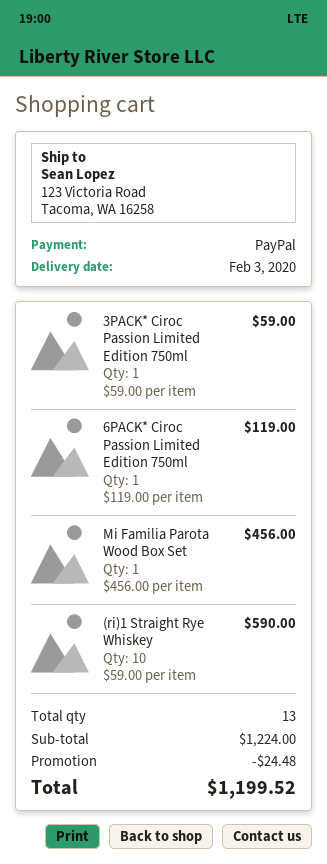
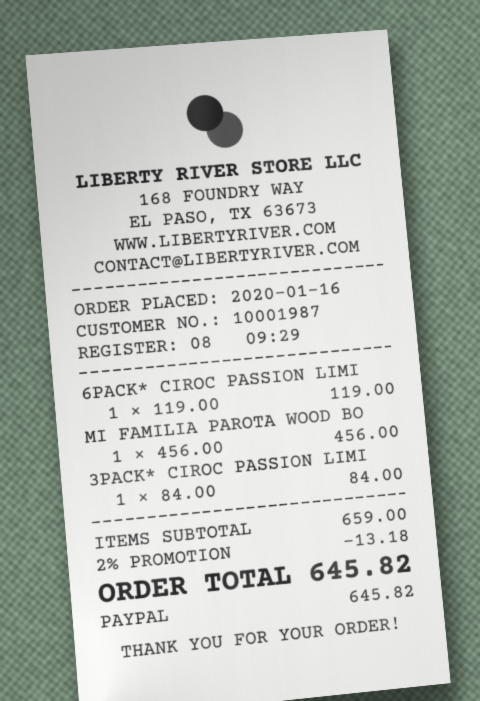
3PACK* Ciroc Passion Limited Edition 750ml: 1 x 59.00 = 59.00 -> 1 x 84.00 = 84.00
(ri)1 Straight Rye Whiskey: 10 x 59.00 = 590.00 -> none
subtotal: 1224.00 -> 659.00
discount: 24.48 -> 13.18
total: 1199.52 -> 645.82

